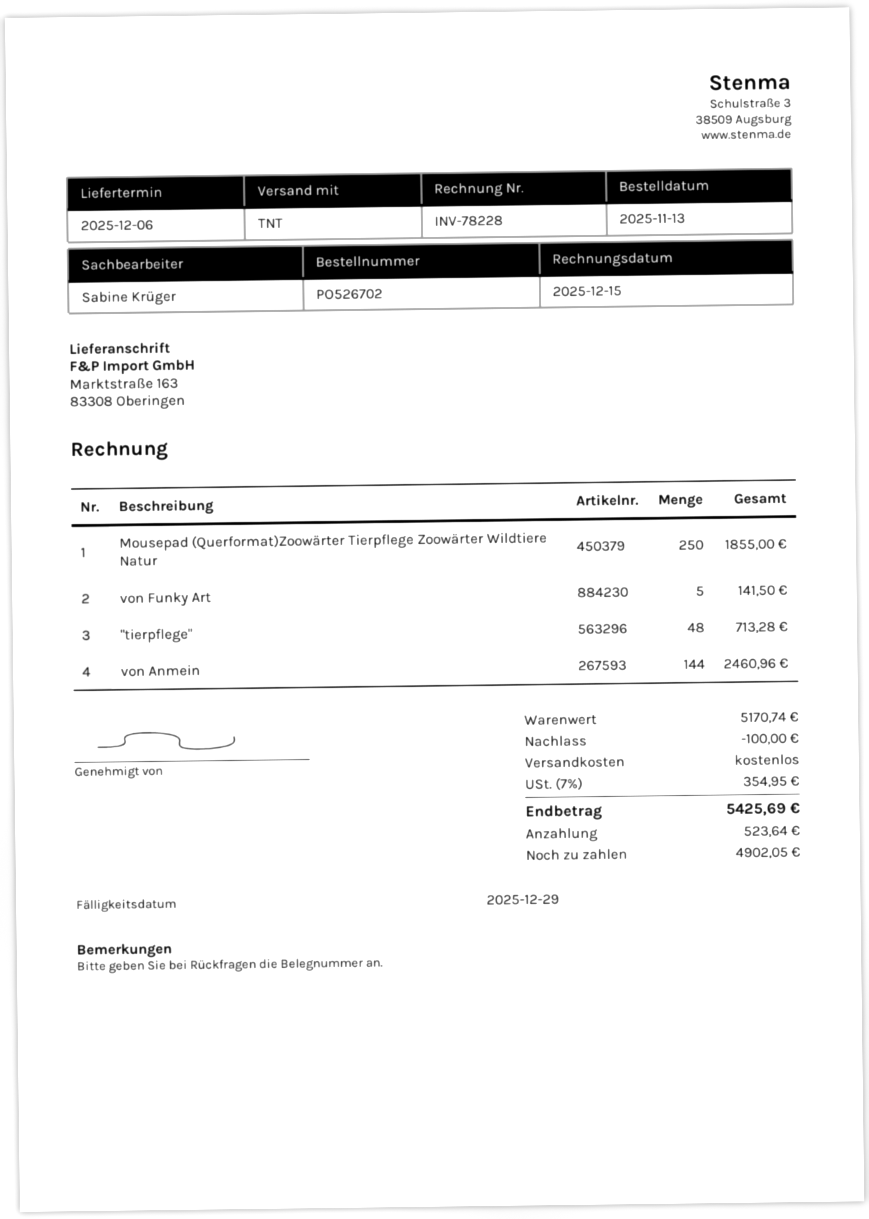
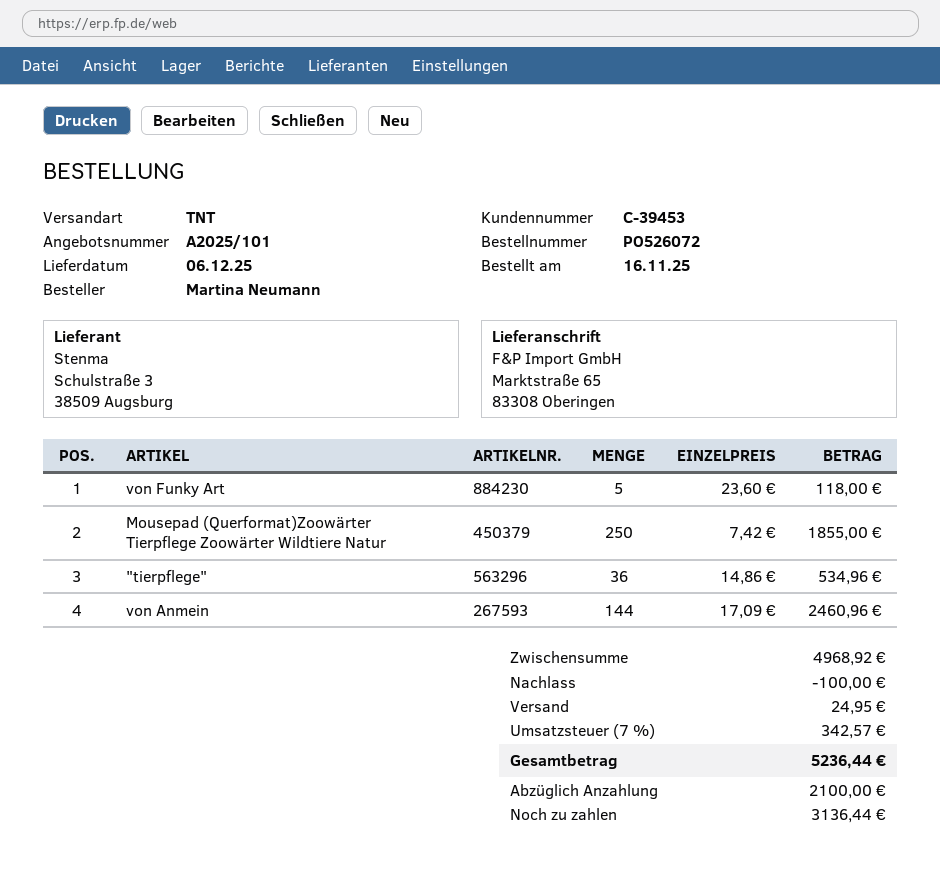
order number: PO526702 -> PO526072
order date: 2025-11-13 -> 2025-11-16
ship to: Marktstraße 163, 83308 Oberingen -> Marktstraße 65, 83308 Oberingen
von Funky Art: 5 for 141.50 -> 5 for 118.00
"tierpflege": 48 for 713.28 -> 36 for 534.96
subtotal: 5170.74 -> 4968.92
shipping: 0.00 -> 24.95
tax: 7% = 354.95 -> 7% = 342.57
total: 5425.69 -> 5236.44
deposit: 523.64 -> 2100.00
balance: 4902.05 -> 3136.44

